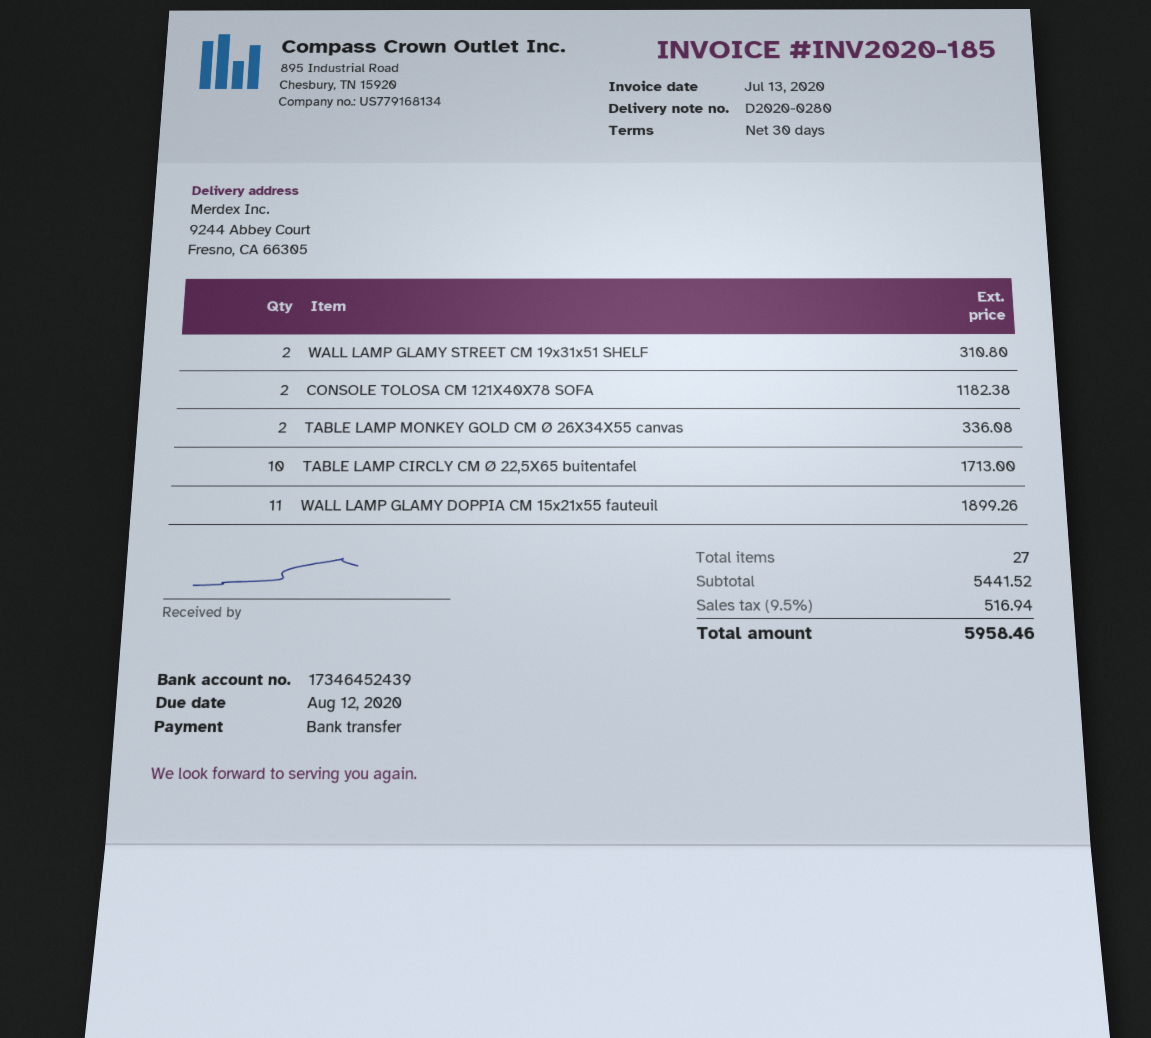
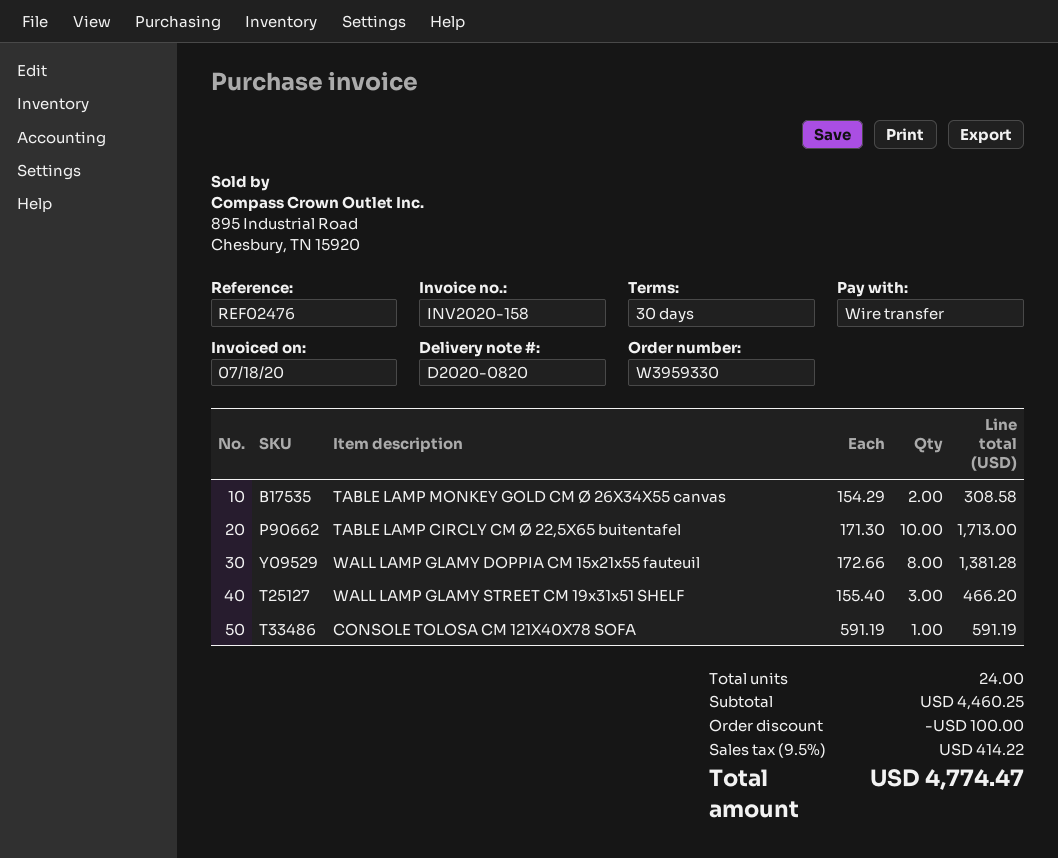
delivery note number: D2020-0280 -> D2020-0820
invoice number: INV2020-185 -> INV2020-158
invoice date: 2020-07-13 -> 2020-07-18
WALL LAMP GLAMY STREET CM 19x31x51 SHELF: 2 for 310.80 -> 3 for 466.20
CONSOLE TOLOSA CM 121X40X78 SOFA: 2 for 1182.38 -> 1 for 591.19
TABLE LAMP MONKEY GOLD CM Ø 26X34X55 canvas: 2 for 336.08 -> 2 for 308.58
WALL LAMP GLAMY DOPPIA CM 15x21x55 fauteuil: 11 for 1899.26 -> 8 for 1381.28
total quantity: 27 -> 24
subtotal: 5441.52 -> 4460.25
discount: none -> 100.00
tax: 9.5% = 516.94 -> 9.5% = 414.22
total: 5958.46 -> 4774.47

